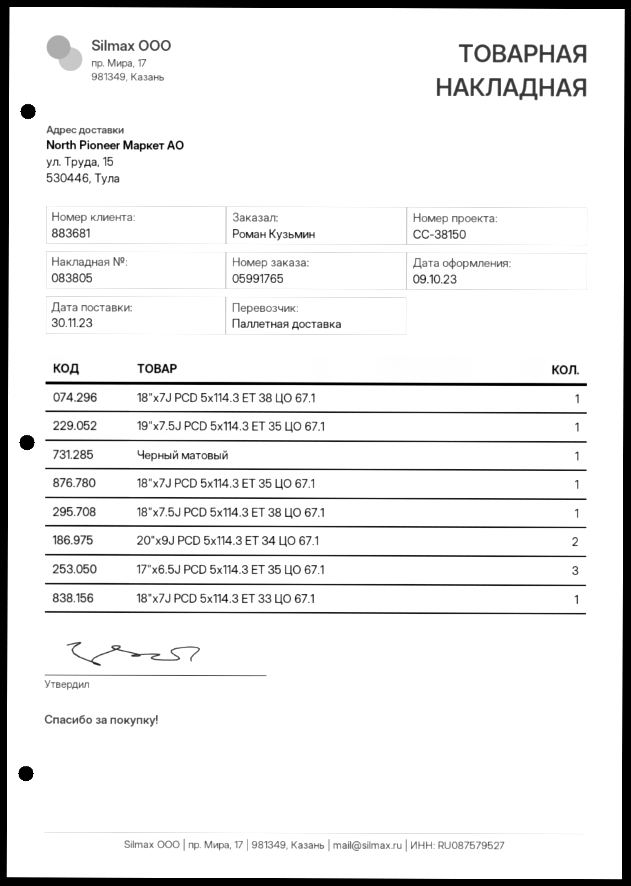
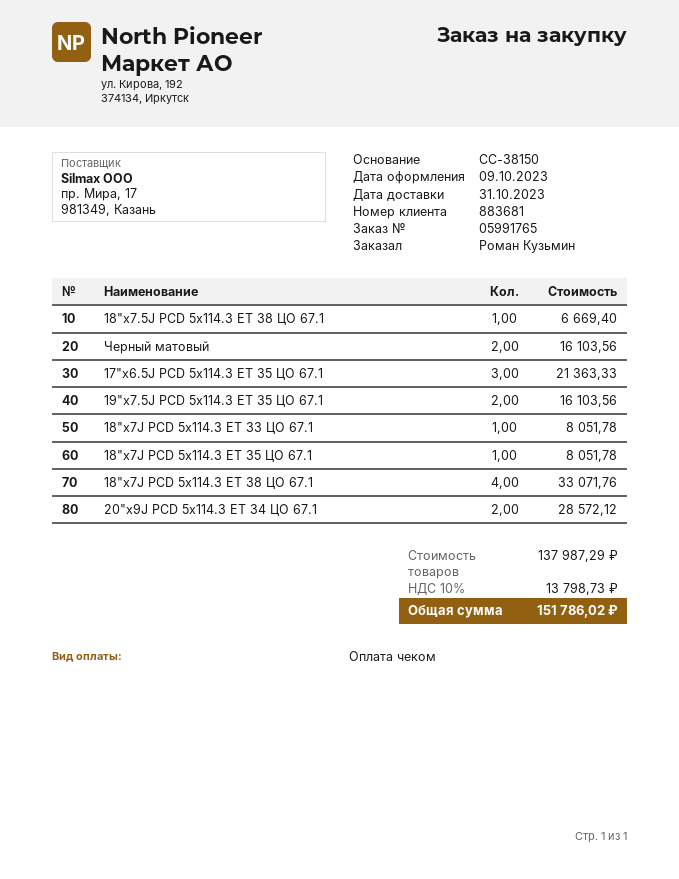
delivery date: 2023-11-30 -> 2023-10-31
18"x7J PCD 5x114.3 ЕТ 38 ЦО 67.1: 1 -> 4
19"x7.5J PCD 5x114.3 ЕТ 35 ЦО 67.1: 1 -> 2
Черный матовый: 1 -> 2

